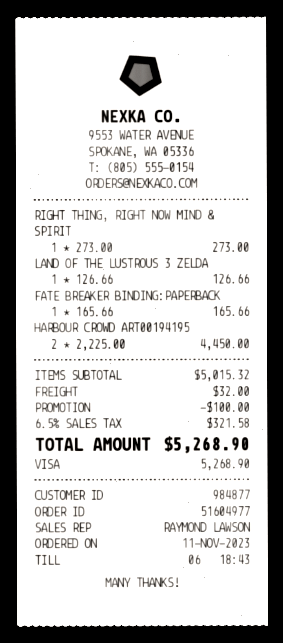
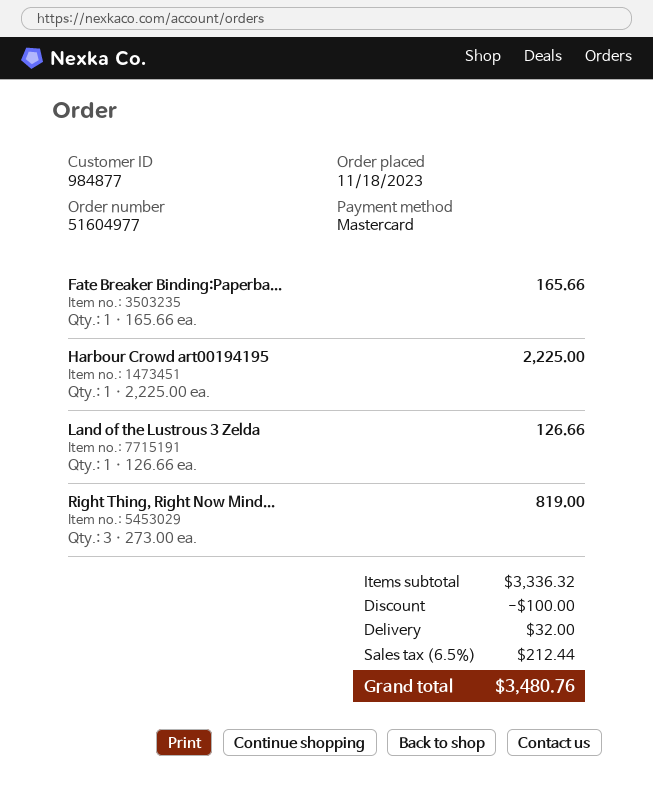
order date: 2023-11-11 -> 2023-11-18
payment method: Visa -> Mastercard
RIGHT THING, RIGHT NOW MIND & SPIRIT: 1 x 273.00 = 273.00 -> 3 x 273.00 = 819.00
HARBOUR CROWD ART00194195: 2 x 2225.00 = 4450.00 -> 1 x 2225.00 = 2225.00
subtotal: 5015.32 -> 3336.32
tax: 6.5% = 321.58 -> 6.5% = 212.44
total: 5268.90 -> 3480.76

